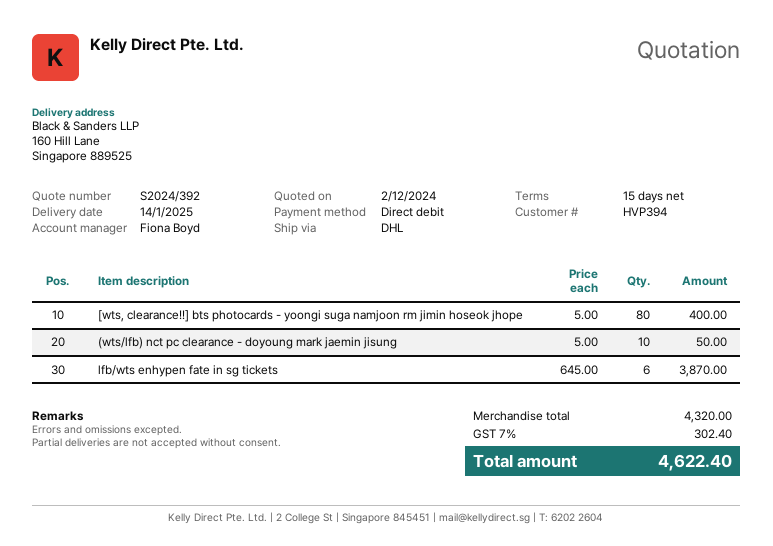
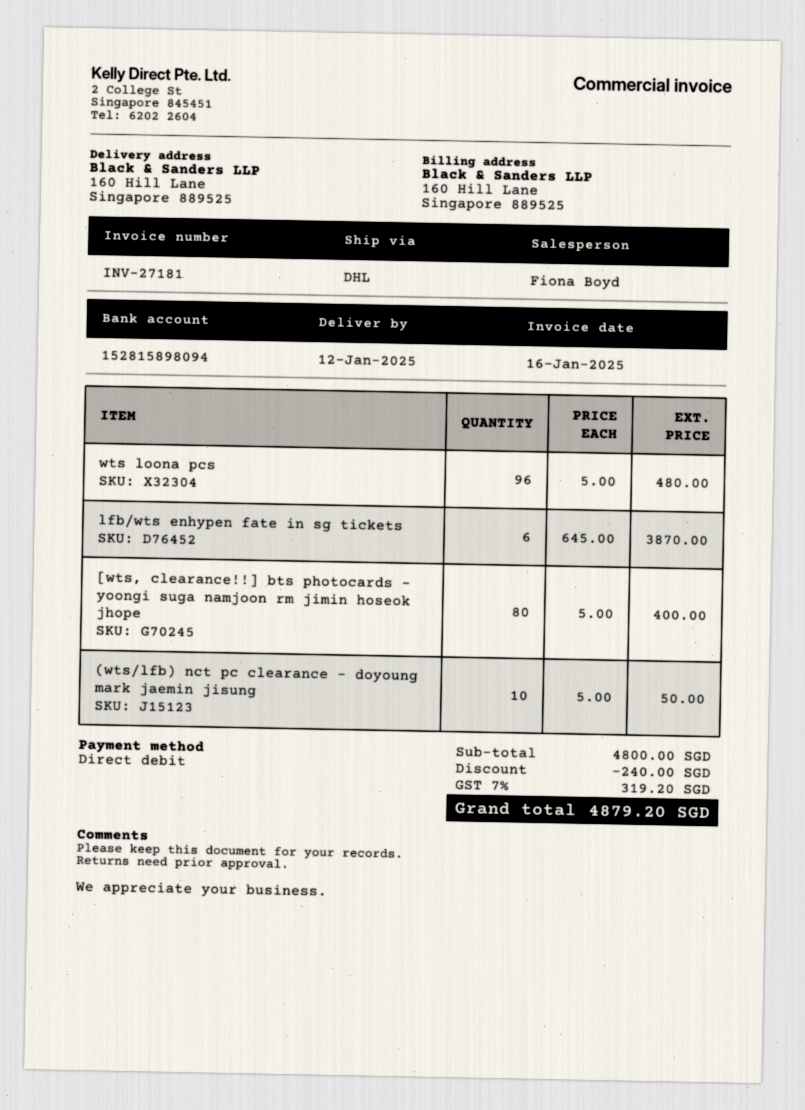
delivery date: 2025-01-14 -> 2025-01-12
wts loona pcs: none -> 96 x 5.00 = 480.00
subtotal: 4320.00 -> 4800.00
discount: none -> 240.00
tax: 7% = 302.40 -> 7% = 319.20
total: 4622.40 -> 4879.20

